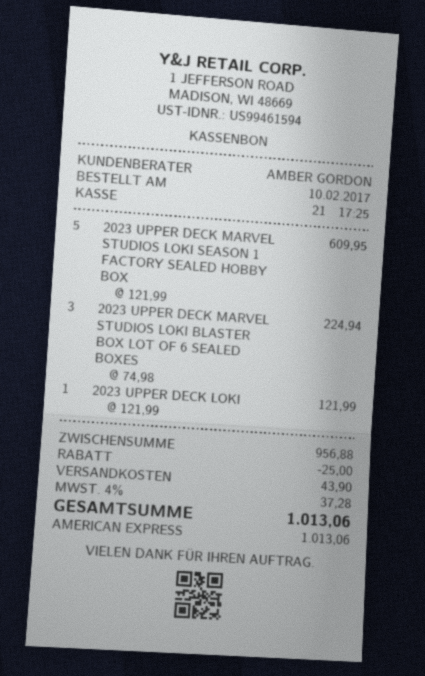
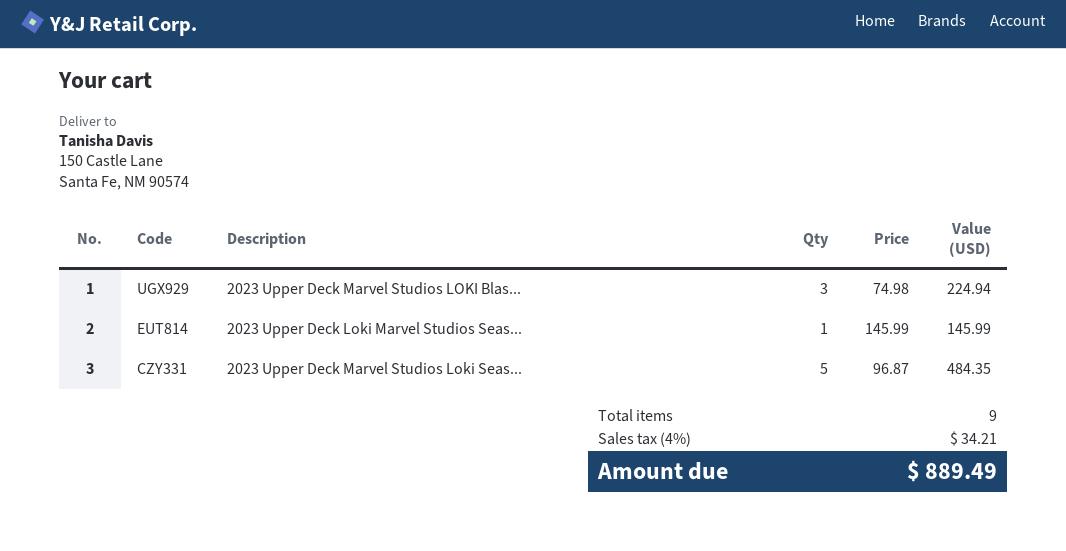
2023 UPPER DECK MARVEL STUDIOS LOKI SEASON 1 FACTORY SEALED HOBBY BOX: 5 x 121.99 = 609.95 -> 5 x 96.87 = 484.35
2023 UPPER DECK LOKI: 1 x 121.99 = 121.99 -> 1 x 145.99 = 145.99
discount: 25.00 -> none
shipping: 43.90 -> none
tax: 4% = 37.28 -> 4% = 34.21
total: 1013.06 -> 889.49

